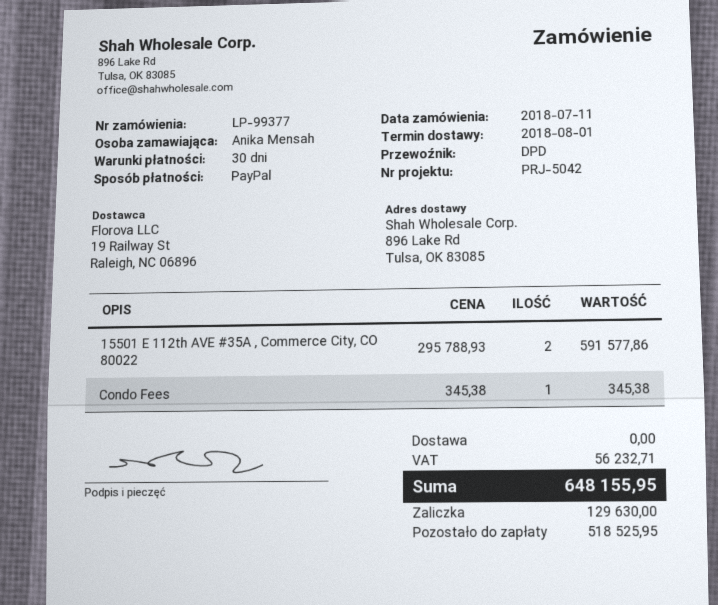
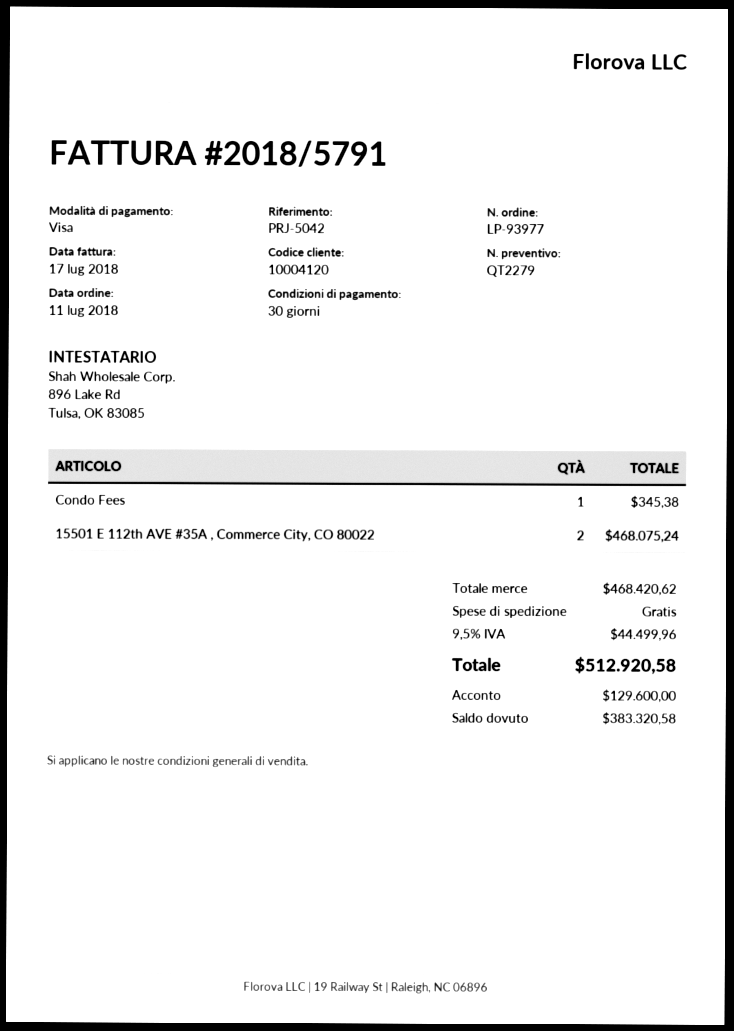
order number: LP-99377 -> LP-93977
payment method: PayPal -> Visa
15501 E 112th AVE #35A , Commerce City, CO 80022: 2 for 591577.86 -> 2 for 468075.24
tax: 56232.71 -> 44499.96
total: 648155.95 -> 512920.58
deposit: 129630.00 -> 129600.00
balance: 518525.95 -> 383320.58

